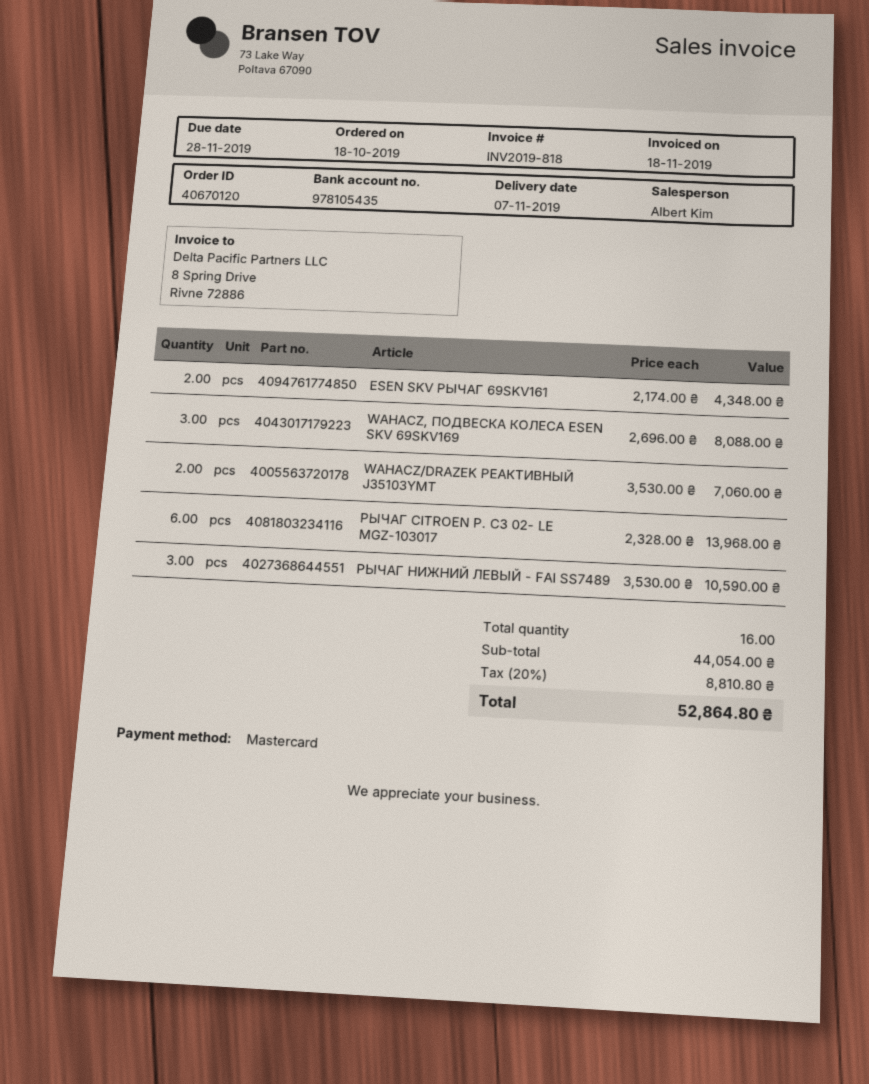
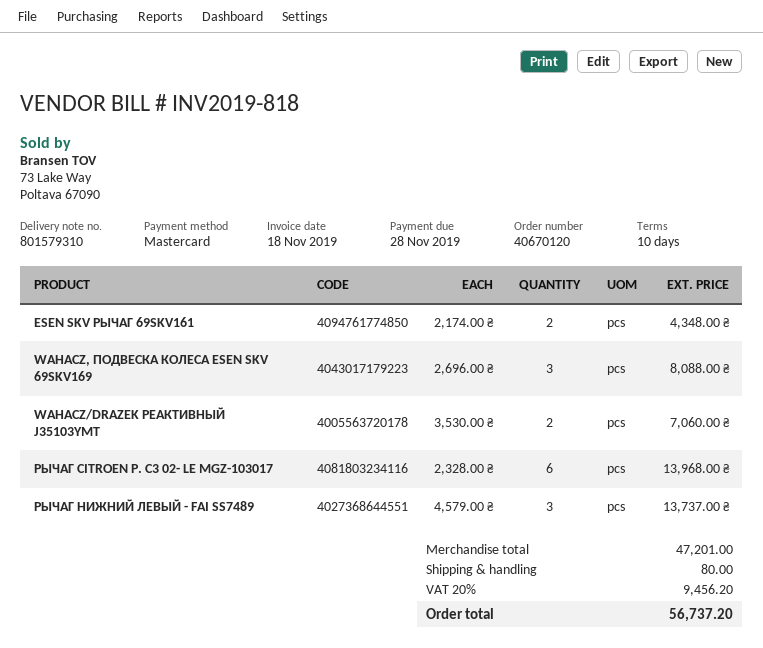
РЫЧАГ НИЖНИЙ ЛЕВЫЙ - FAI SS7489: 3 x 3530.00 = 10590.00 -> 3 x 4579.00 = 13737.00
subtotal: 44054.00 -> 47201.00
shipping: none -> 80.00
tax: 20% = 8810.80 -> 20% = 9456.20
total: 52864.80 -> 56737.20

